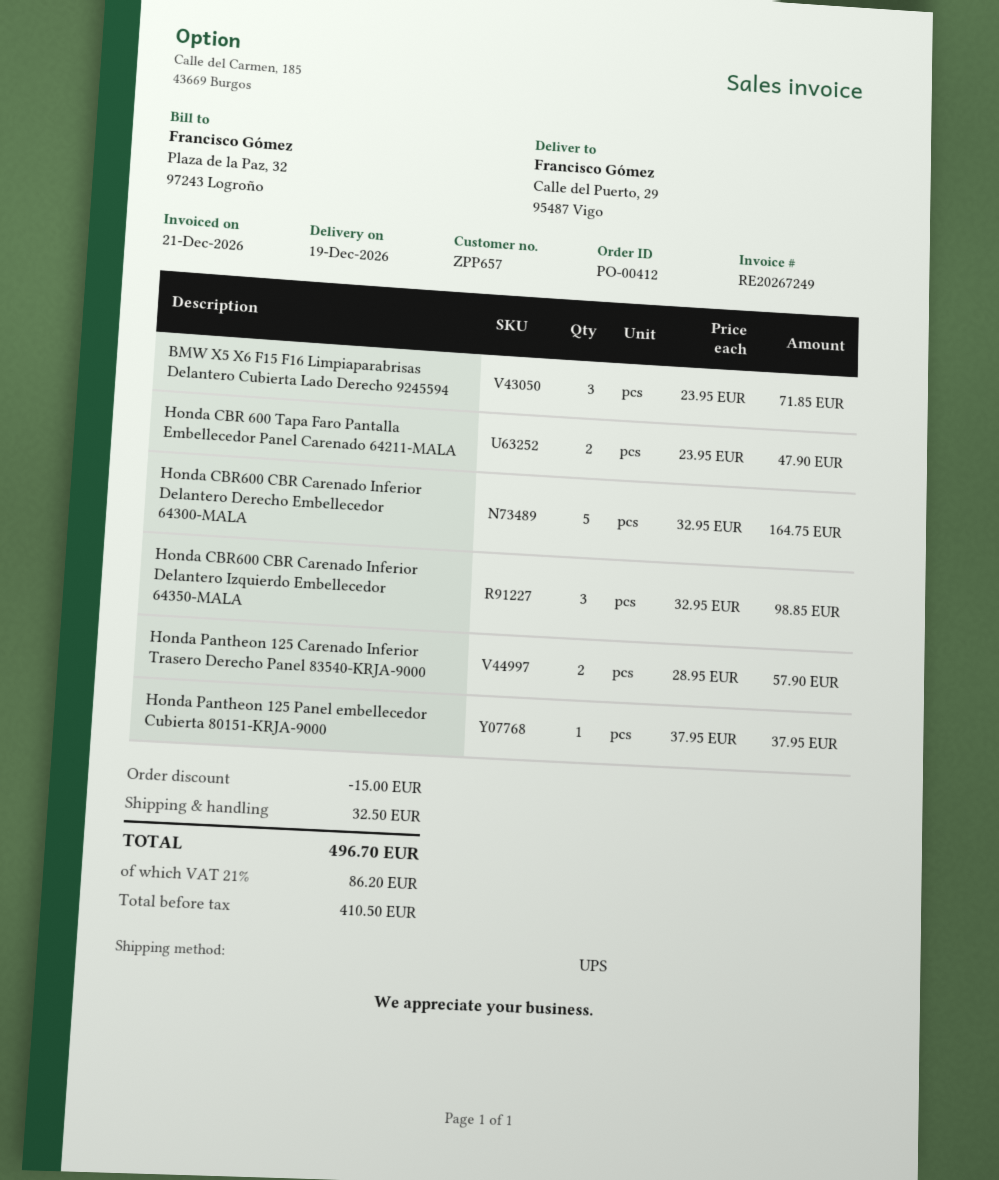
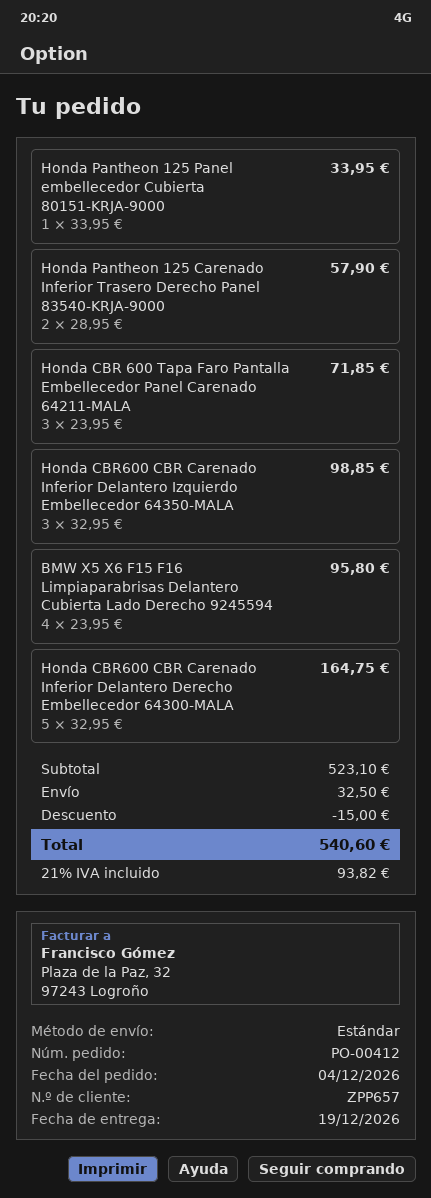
shipping method: UPS -> standard
BMW X5 X6 F15 F16 Limpiaparabrisas Delantero Cubierta Lado Derecho 9245594: 3 x 23.95 = 71.85 -> 4 x 23.95 = 95.80
Honda CBR 600 Tapa Faro Pantalla Embellecedor Panel Carenado 64211-MALA: 2 x 23.95 = 47.90 -> 3 x 23.95 = 71.85
Honda Pantheon 125 Panel embellecedor Cubierta 80151-KRJA-9000: 1 x 37.95 = 37.95 -> 1 x 33.95 = 33.95
tax: 21% = 86.20 -> 21% = 93.82
total: 496.70 -> 540.60

